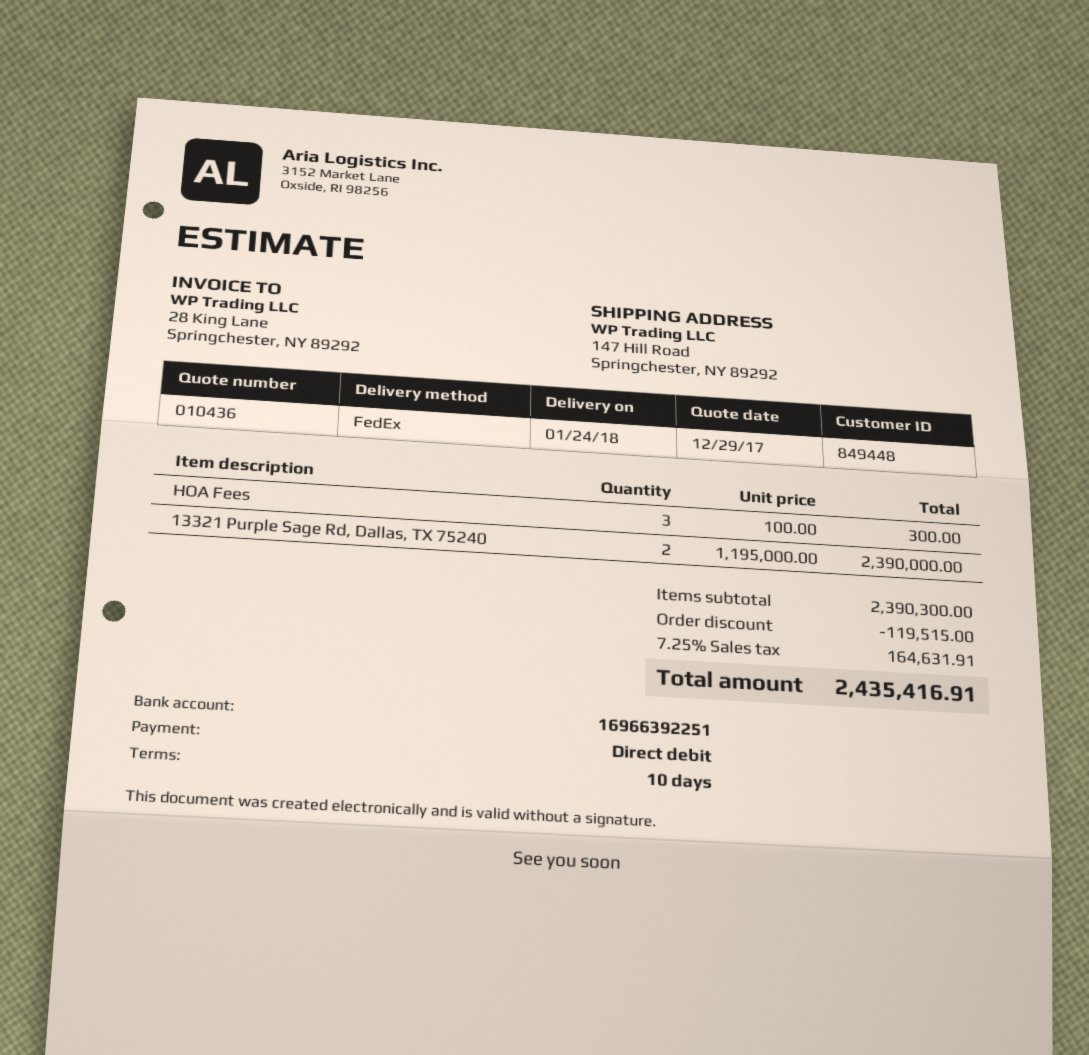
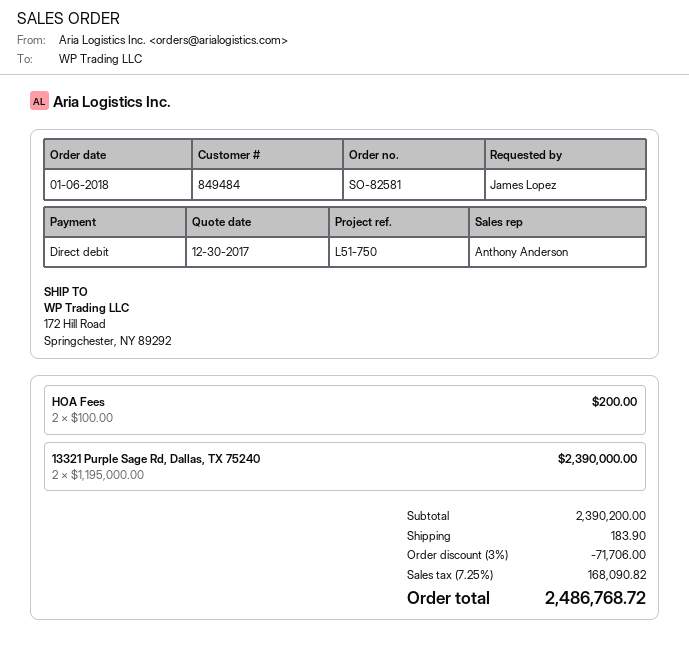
quote date: 2017-12-29 -> 2017-12-30
customer number: 849448 -> 849484
ship to: 147 Hill Road, Springchester, NY 89292 -> 172 Hill Road, Springchester, NY 89292
HOA Fees: 3 x 100.00 = 300.00 -> 2 x 100.00 = 200.00
subtotal: 2390300.00 -> 2390200.00
discount: 119515.00 -> 71706.00
shipping: none -> 183.90
tax: 7.25% = 164631.91 -> 7.25% = 168090.82
total: 2435416.91 -> 2486768.72

